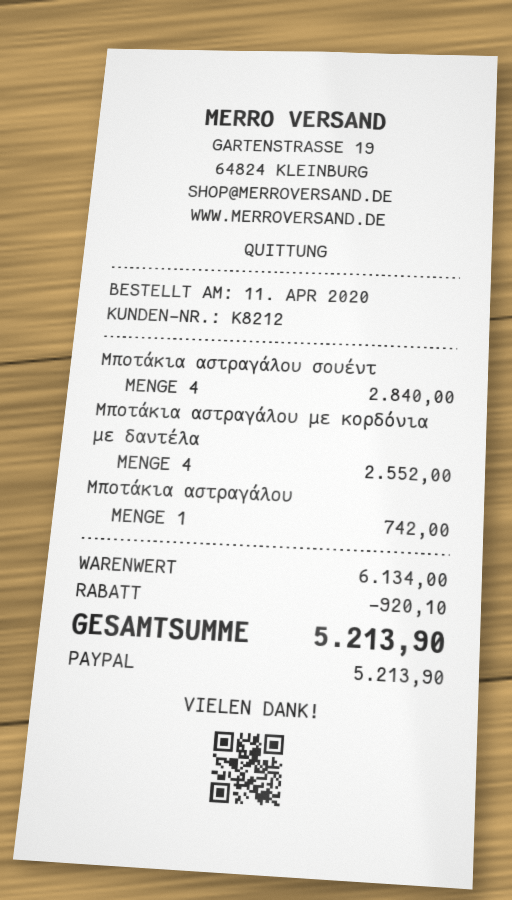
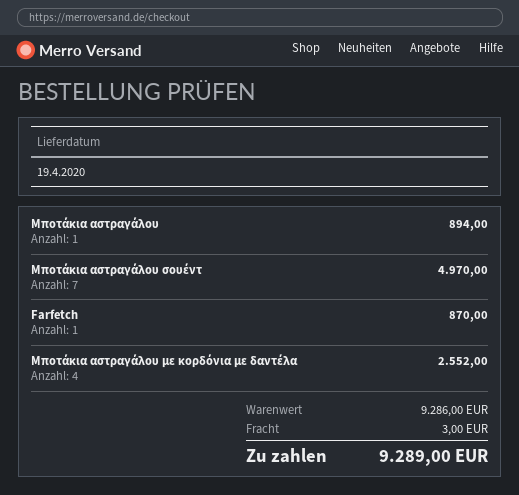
Μποτάκια αστραγάλου σουέντ: 4 for 2840.00 -> 7 for 4970.00
Μποτάκια αστραγάλου: 1 for 742.00 -> 1 for 894.00
Farfetch: none -> 1 for 870.00
subtotal: 6134.00 -> 9286.00
discount: 920.10 -> none
shipping: none -> 3.00
total: 5213.90 -> 9289.00

